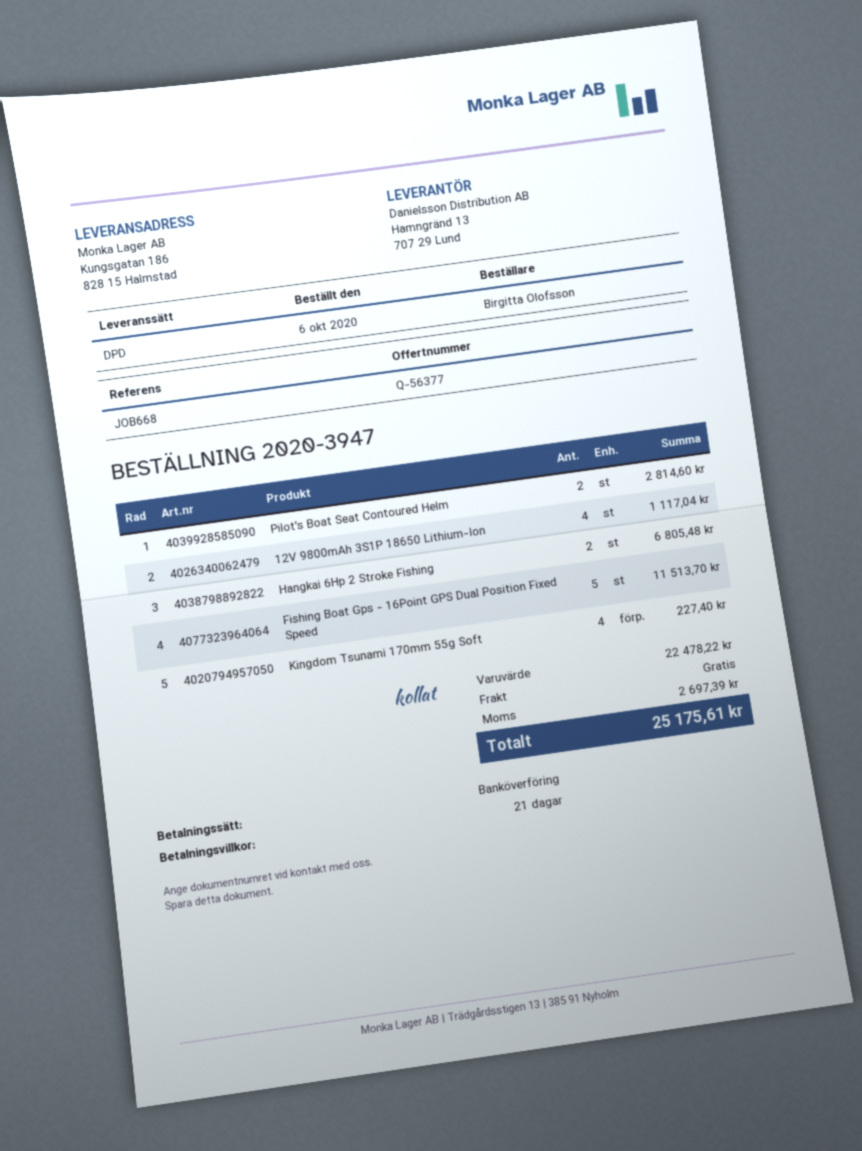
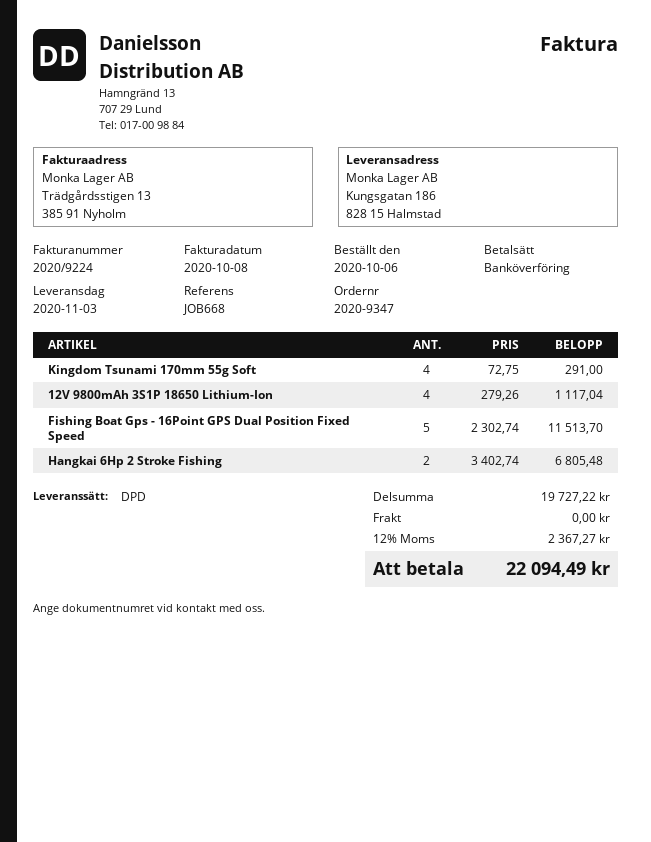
order number: 2020-3947 -> 2020-9347
Pilot's Boat Seat Contoured Helm: 2 for 2814.60 -> none
Kingdom Tsunami 170mm 55g Soft: 4 for 227.40 -> 4 for 291.00
subtotal: 22478.22 -> 19727.22
tax: 2697.39 -> 2367.27
total: 25175.61 -> 22094.49

